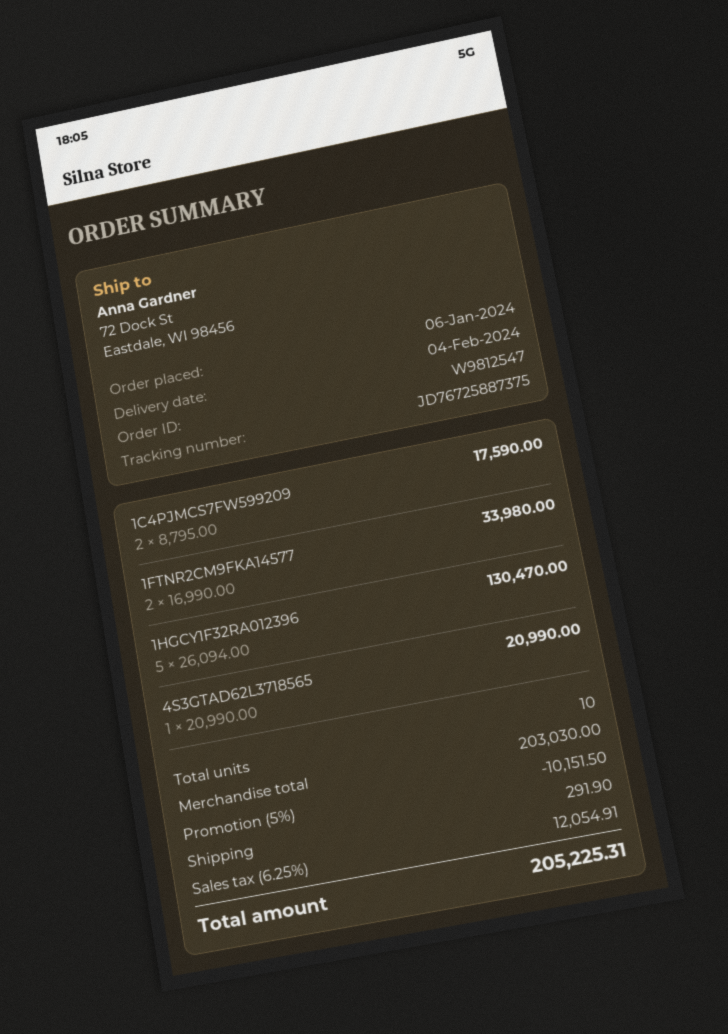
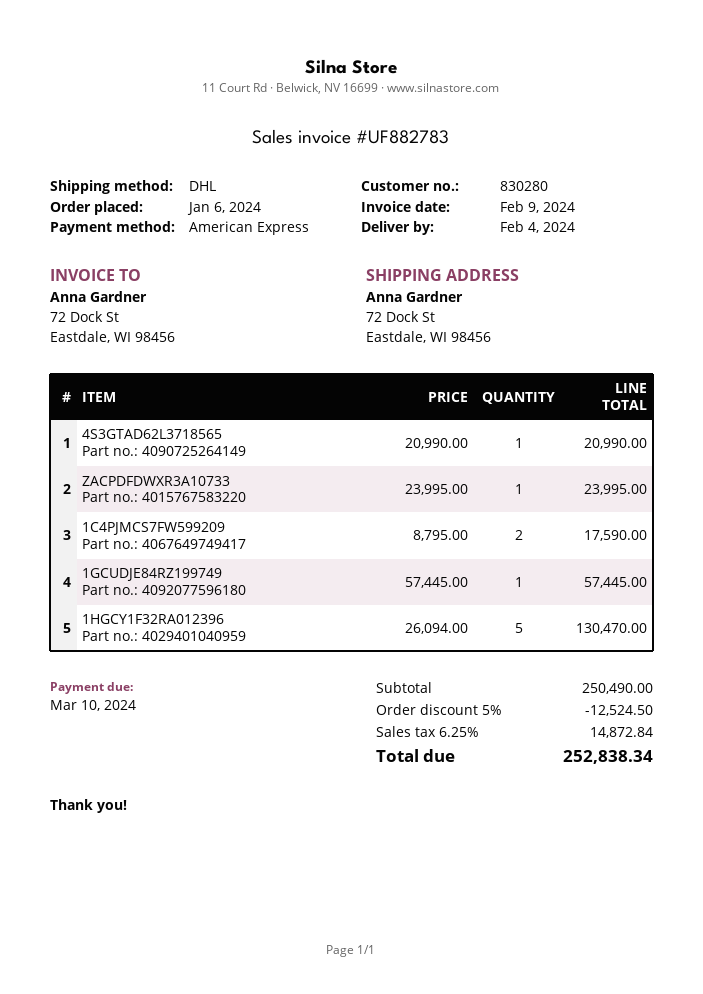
1FTNR2CM9FKA14577: 2 x 16990.00 = 33980.00 -> none
ZACPDFDWXR3A10733: none -> 1 x 23995.00 = 23995.00
1GCUDJE84RZ199749: none -> 1 x 57445.00 = 57445.00
subtotal: 203030.00 -> 250490.00
discount: 5% = 10151.50 -> 5% = 12524.50
shipping: 291.90 -> none
tax: 6.25% = 12054.91 -> 6.25% = 14872.84
total: 205225.31 -> 252838.34

